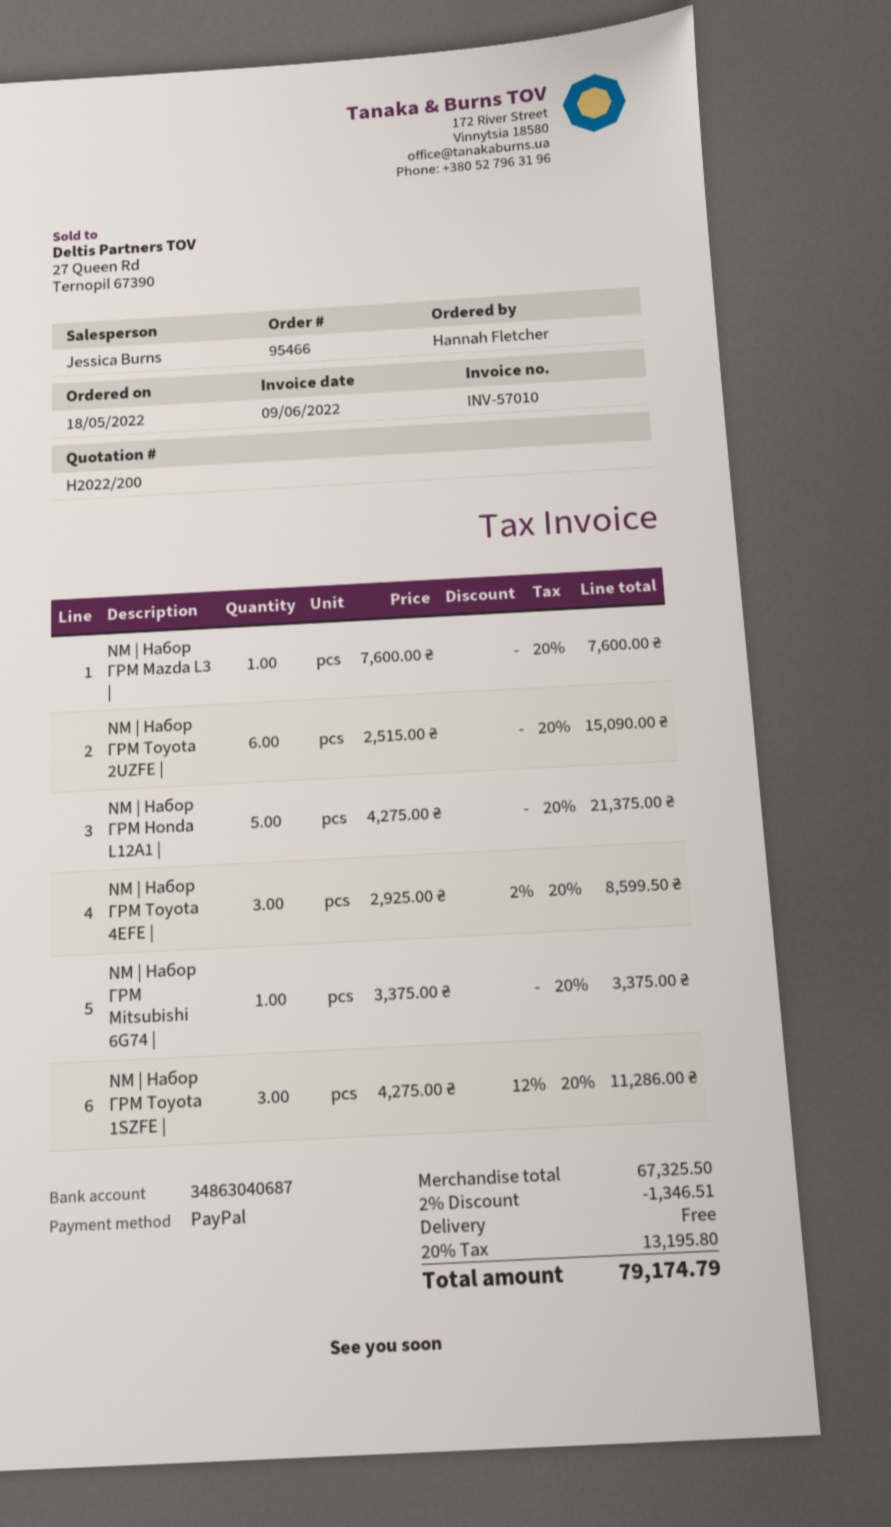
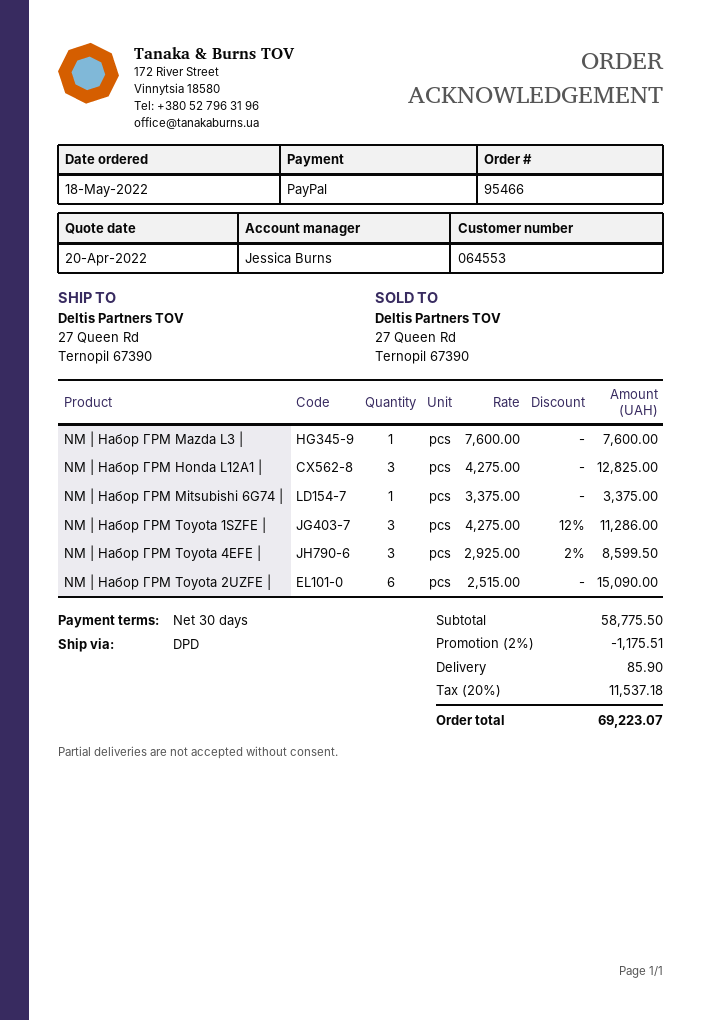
NM | Набор ГРМ Honda L12A1 |: 5 x 4275.00 = 21375.00 -> 3 x 4275.00 = 12825.00
subtotal: 67325.50 -> 58775.50
discount: 2% = 1346.51 -> 2% = 1175.51
shipping: 0.00 -> 85.90
tax: 20% = 13195.80 -> 20% = 11537.18
total: 79174.79 -> 69223.07

